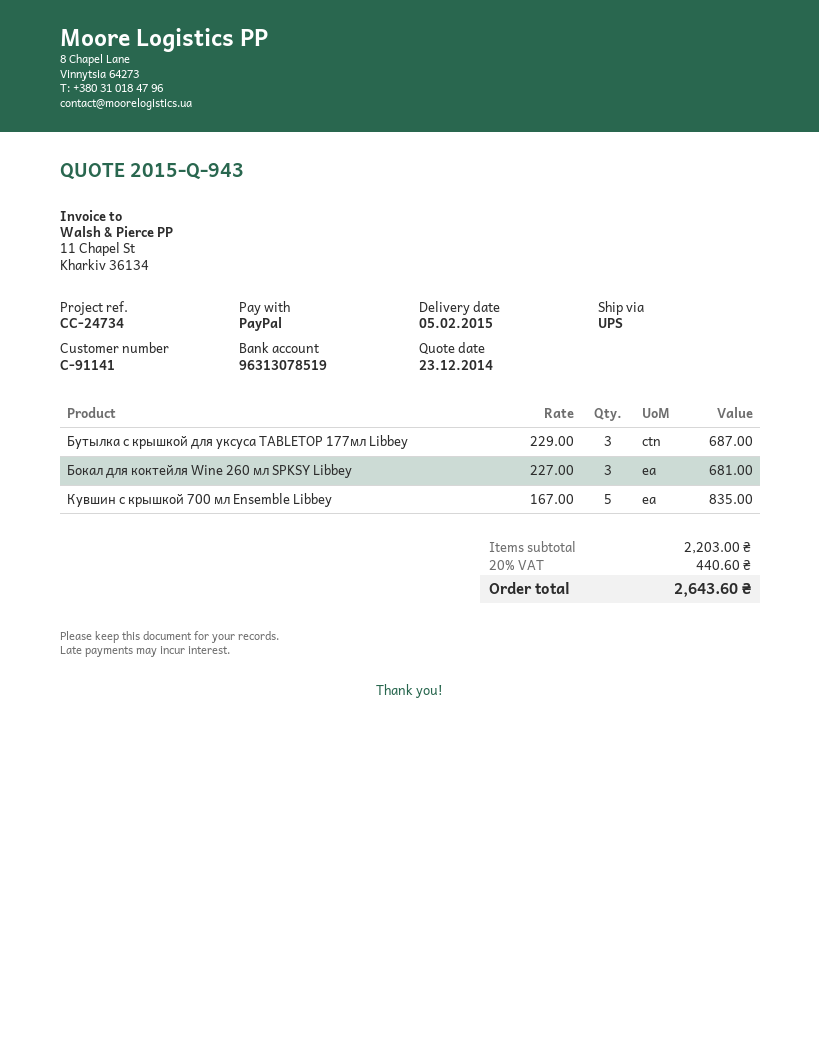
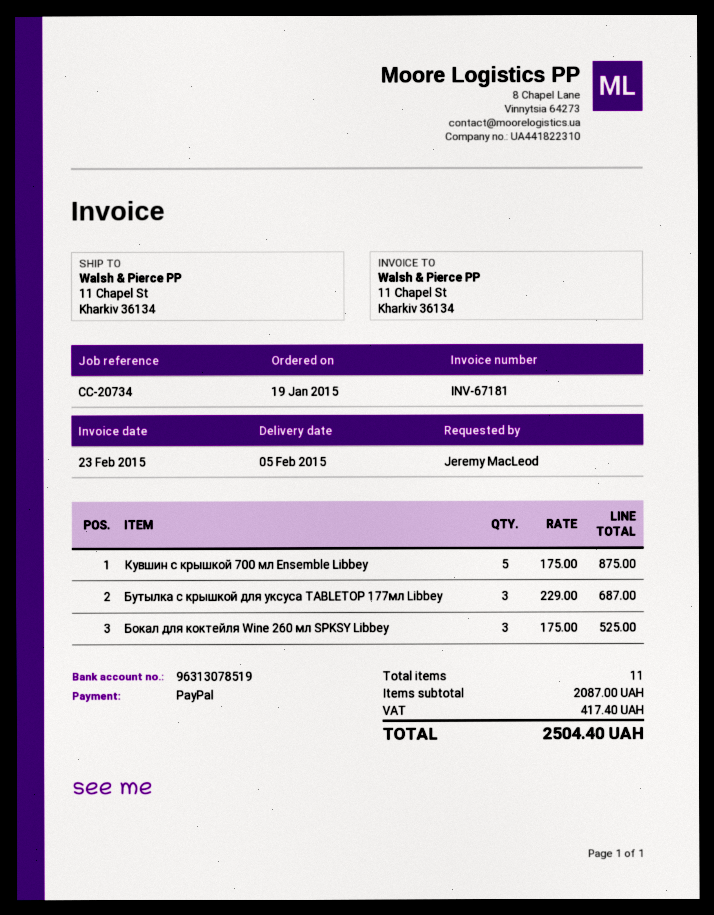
reference: CC-24734 -> CC-20734
Бокал для коктейля Wine 260 мл SPKSY Libbey: 3 x 227.00 = 681.00 -> 3 x 175.00 = 525.00
Кувшин с крышкой 700 мл Ensemble Libbey: 5 x 167.00 = 835.00 -> 5 x 175.00 = 875.00
subtotal: 2203.00 -> 2087.00
tax: 440.60 -> 417.40
total: 2643.60 -> 2504.40

